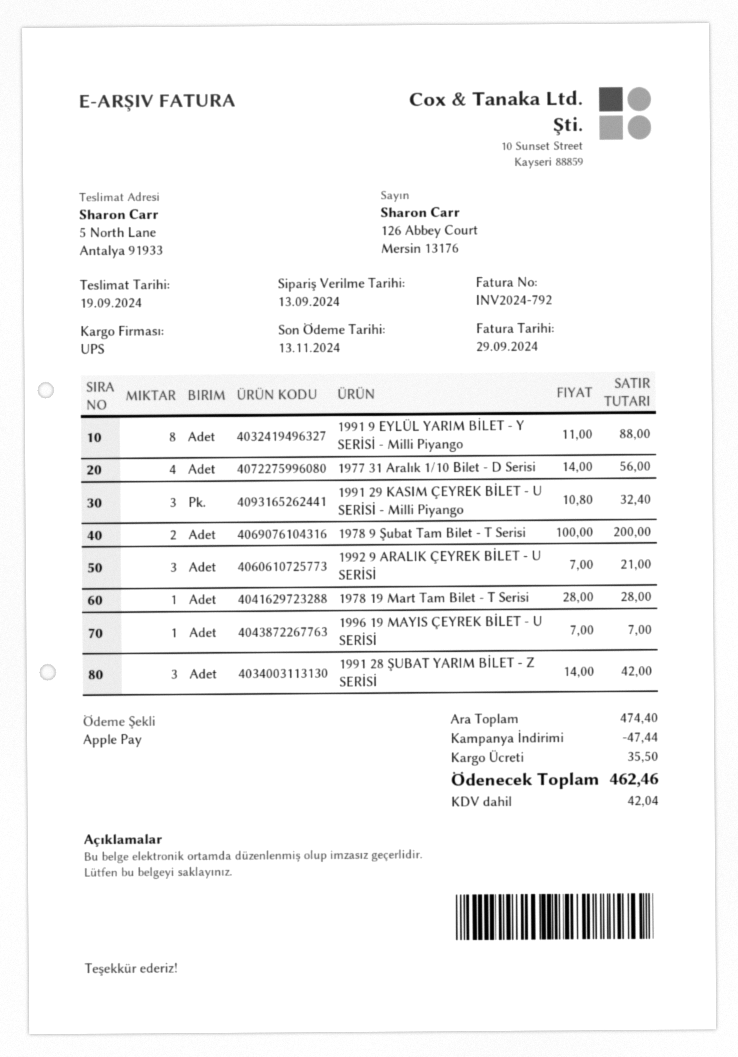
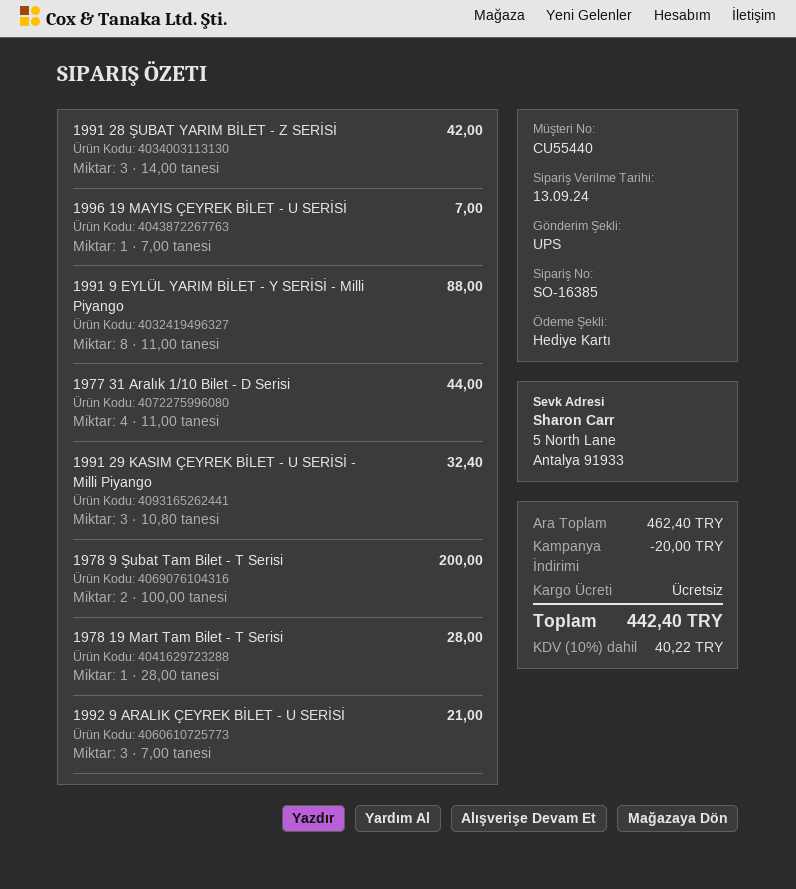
payment method: Apple Pay -> gift card
1977 31 Aralık 1/10 Bilet - D Serisi: 4 x 14.00 = 56.00 -> 4 x 11.00 = 44.00
subtotal: 474.40 -> 462.40
discount: 47.44 -> 20.00
shipping: 35.50 -> 0.00
tax: 42.04 -> 40.22
total: 462.46 -> 442.40

